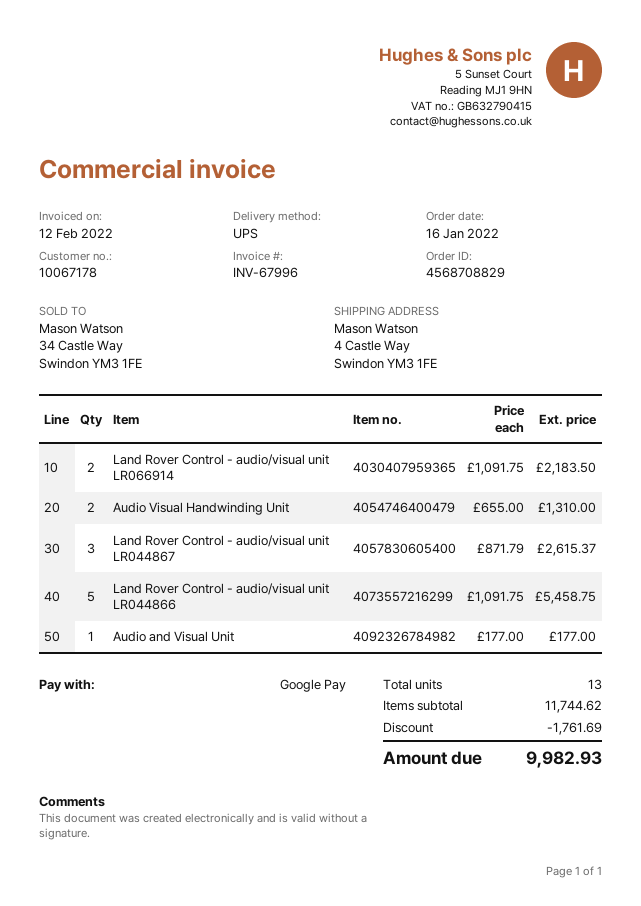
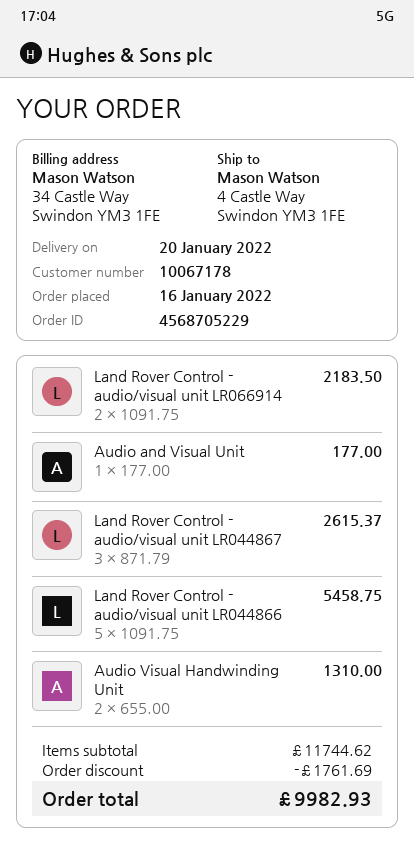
order number: 4568708829 -> 4568705229

